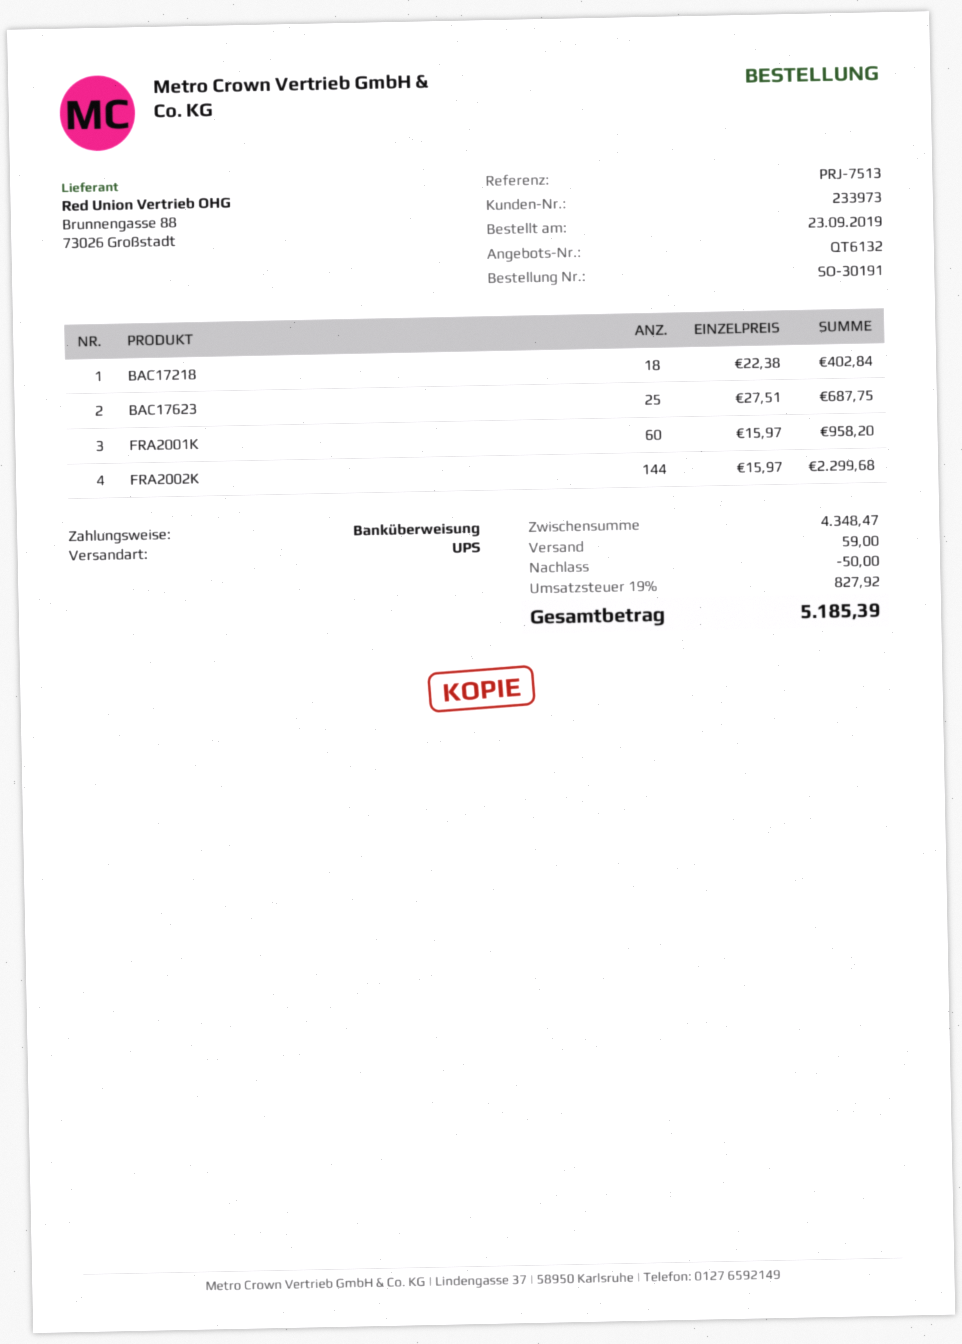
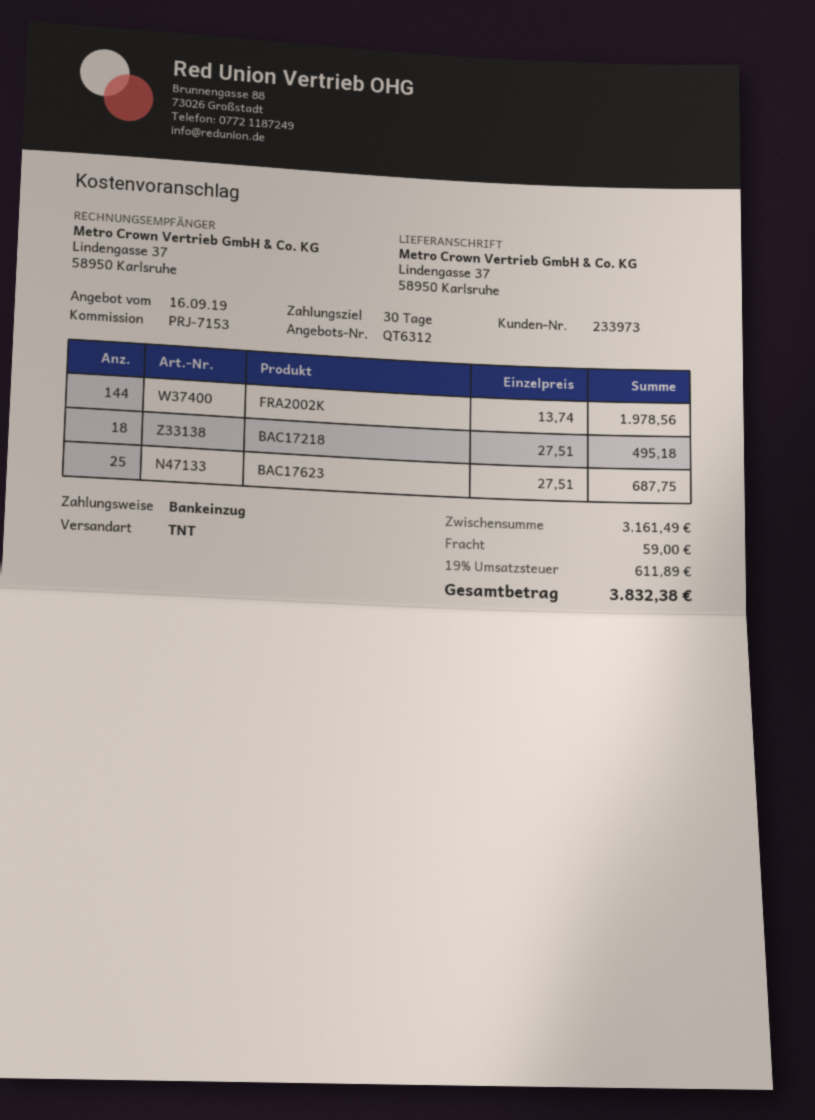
quote number: QT6132 -> QT6312
reference: PRJ-7513 -> PRJ-7153
payment method: bank transfer -> direct debit
shipping method: UPS -> TNT
BAC17218: 18 x 22.38 = 402.84 -> 18 x 27.51 = 495.18
FRA2001K: 60 x 15.97 = 958.20 -> none
FRA2002K: 144 x 15.97 = 2299.68 -> 144 x 13.74 = 1978.56
subtotal: 4348.47 -> 3161.49
discount: 50.00 -> none
tax: 19% = 827.92 -> 19% = 611.89
total: 5185.39 -> 3832.38

